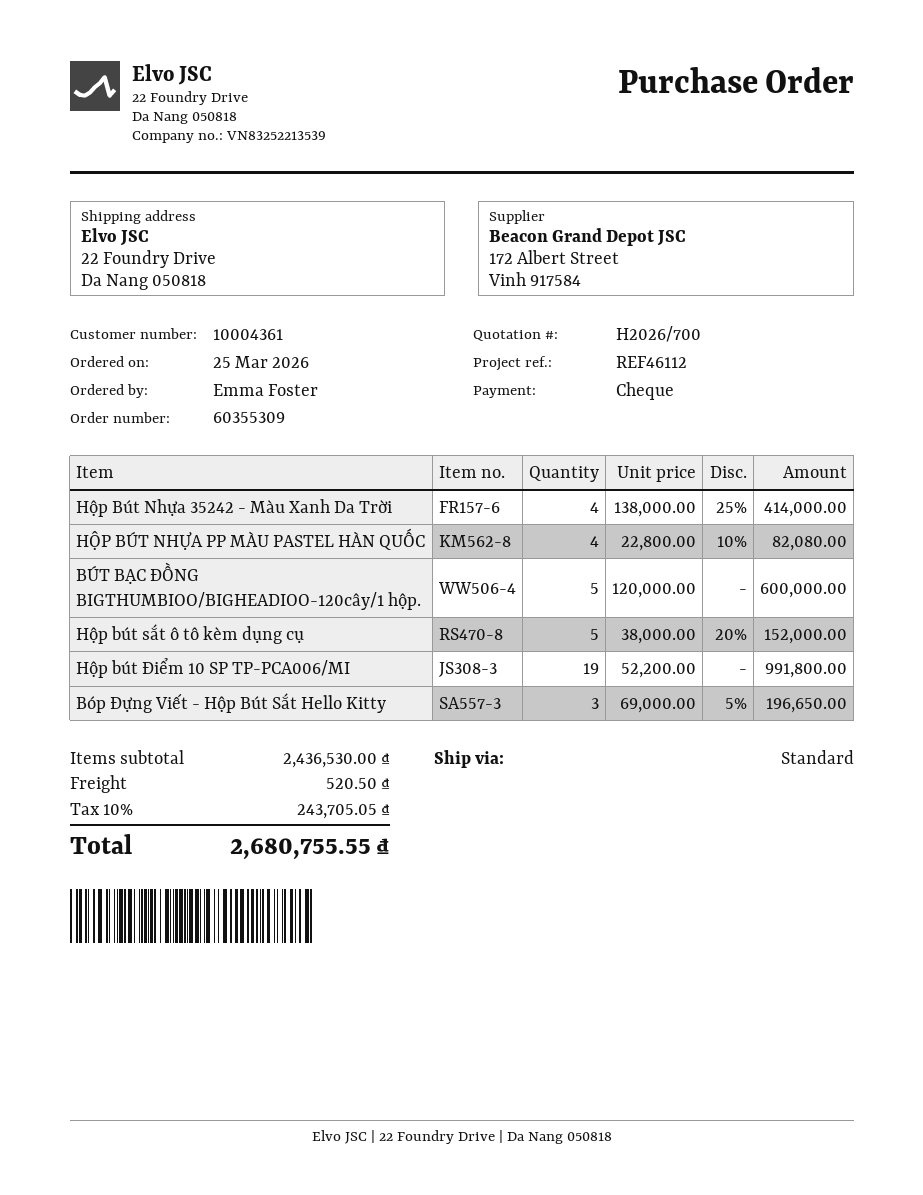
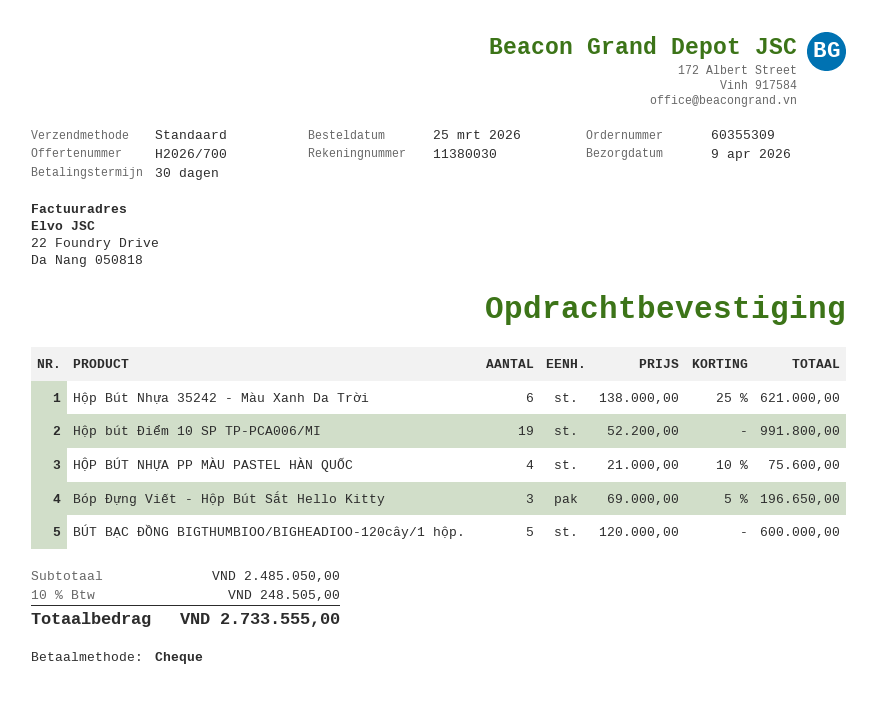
Hộp Bút Nhựa 35242 - Màu Xanh Da Trời: 4 x 138000.00 - 25% = 414000.00 -> 6 x 138000.00 - 25% = 621000.00
HỘP BÚT NHỰA PP MÀU PASTEL HÀN QUỐC: 4 x 22800.00 - 10% = 82080.00 -> 4 x 21000.00 - 10% = 75600.00
Hộp bút sắt ô tô kèm dụng cụ: 5 x 38000.00 - 20% = 152000.00 -> none
subtotal: 2436530.00 -> 2485050.00
shipping: 520.50 -> none
tax: 10% = 243705.05 -> 10% = 248505.00
total: 2680755.55 -> 2733555.00

